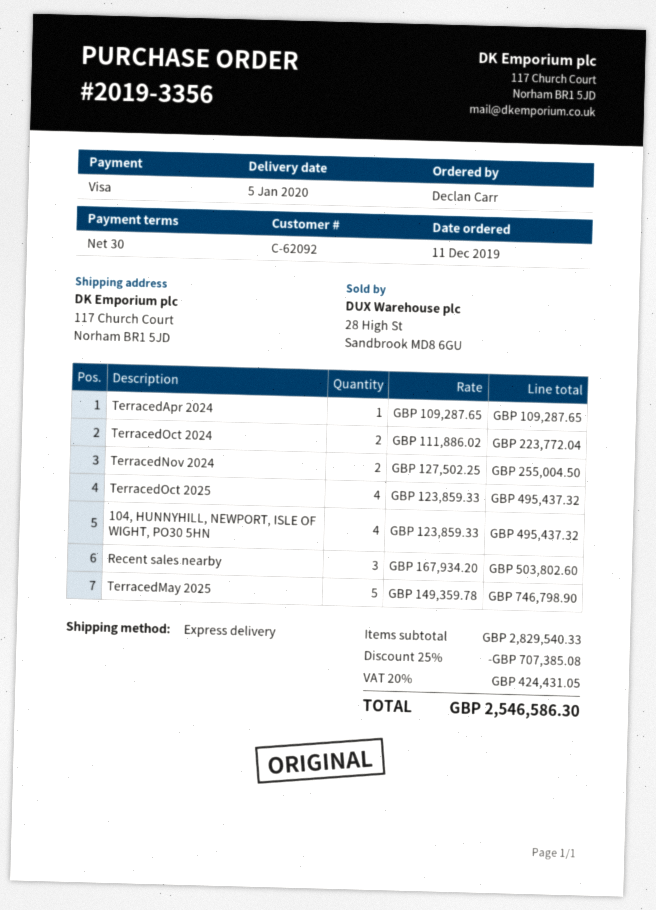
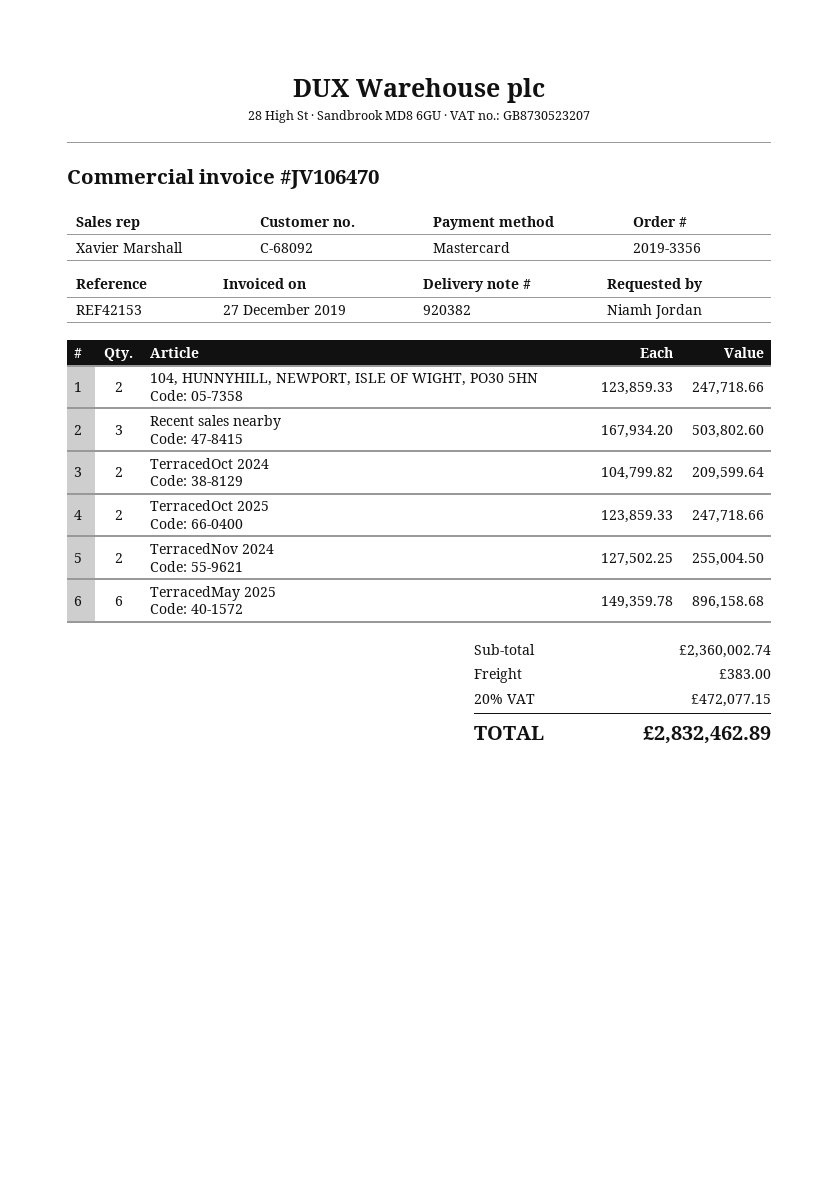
customer number: C-62092 -> C-68092
ordered by: Declan Carr -> Niamh Jordan
payment method: Visa -> Mastercard
TerracedApr 2024: 1 x 109287.65 = 109287.65 -> none
TerracedOct 2024: 2 x 111886.02 = 223772.04 -> 2 x 104799.82 = 209599.64
TerracedOct 2025: 4 x 123859.33 = 495437.32 -> 2 x 123859.33 = 247718.66
104, HUNNYHILL, NEWPORT, ISLE OF WIGHT, PO30 5HN: 4 x 123859.33 = 495437.32 -> 2 x 123859.33 = 247718.66
TerracedMay 2025: 5 x 149359.78 = 746798.90 -> 6 x 149359.78 = 896158.68
subtotal: 2829540.33 -> 2360002.74
discount: 25% = 707385.08 -> none
shipping: none -> 383.00
tax: 20% = 424431.05 -> 20% = 472077.15
total: 2546586.30 -> 2832462.89

